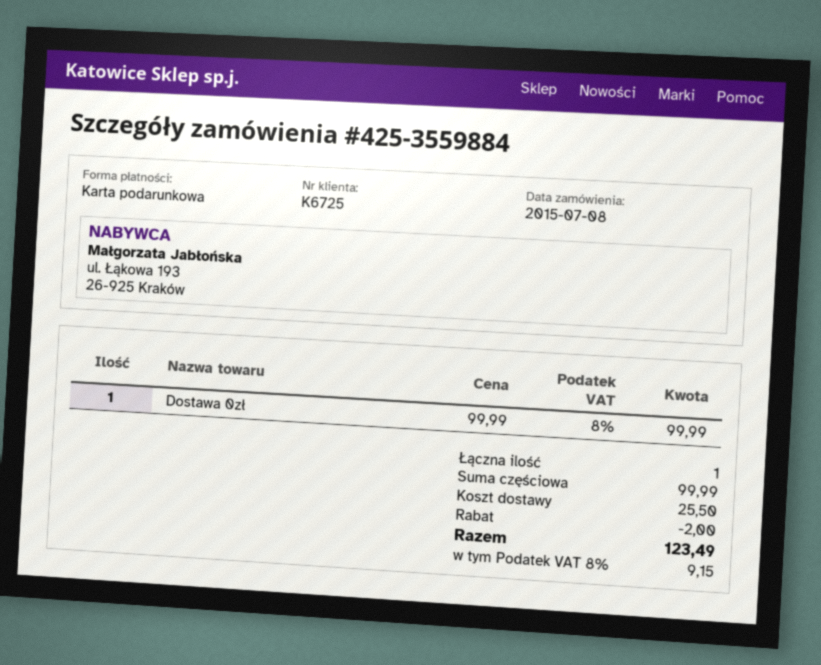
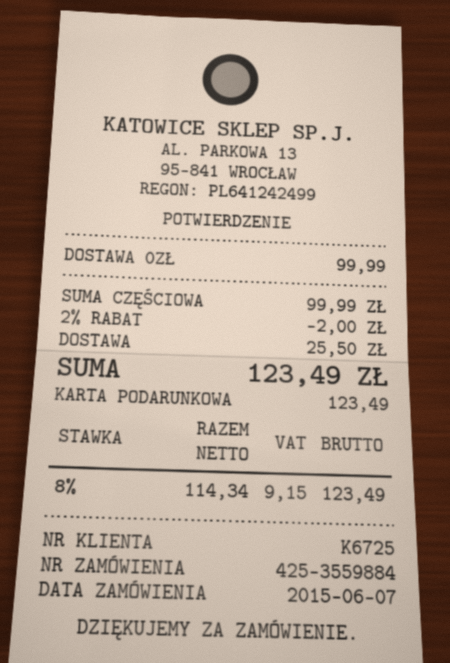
order date: 2015-07-08 -> 2015-06-07

